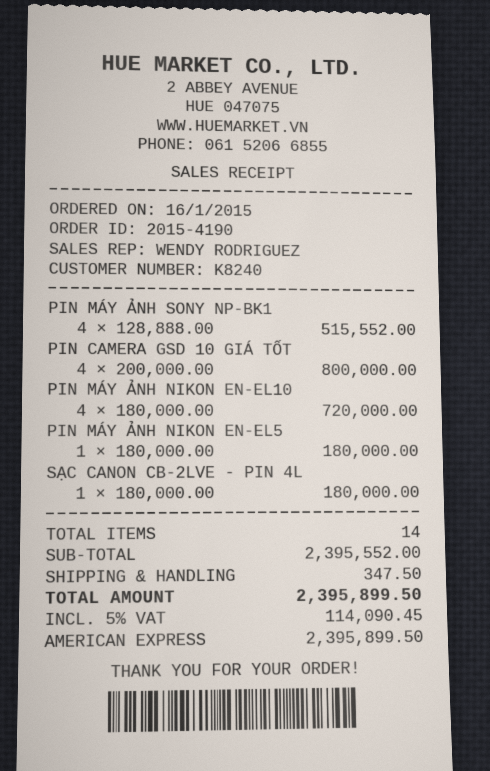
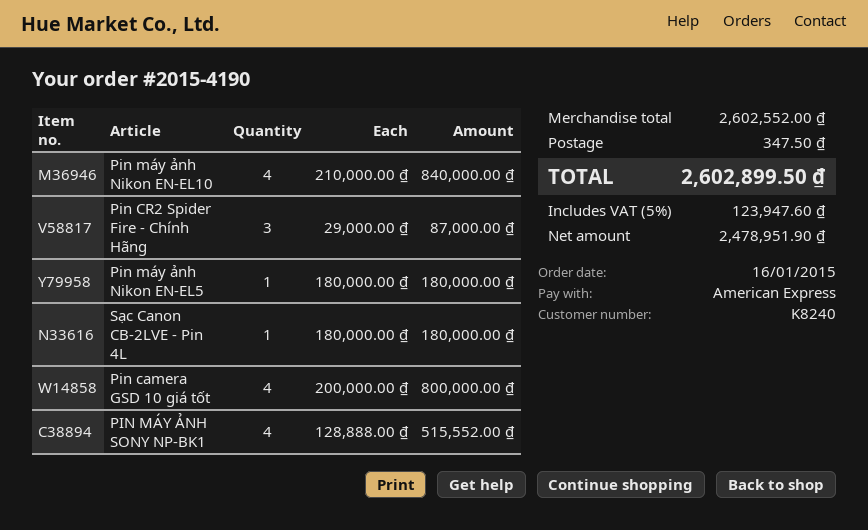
PIN MÁY ẢNH NIKON EN-EL10: 4 x 180000.00 = 720000.00 -> 4 x 210000.00 = 840000.00
Pin CR2 Spider Fire - Chính Hãng: none -> 3 x 29000.00 = 87000.00
subtotal: 2395552.00 -> 2602552.00
tax: 5% = 114090.45 -> 5% = 123947.60
total: 2395899.50 -> 2602899.50

